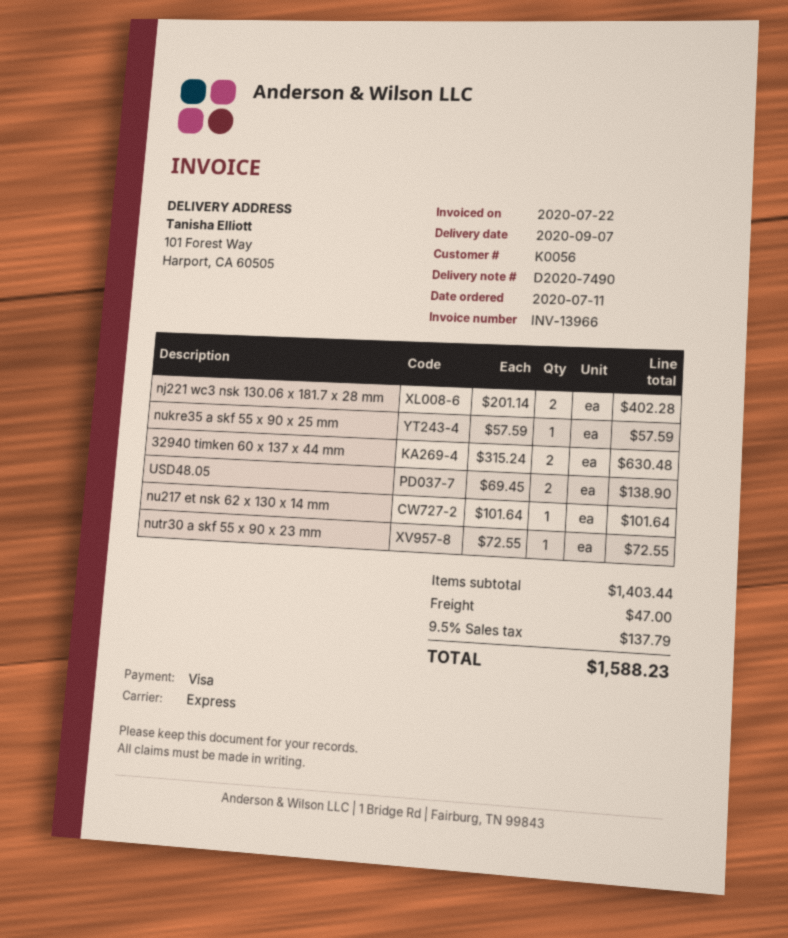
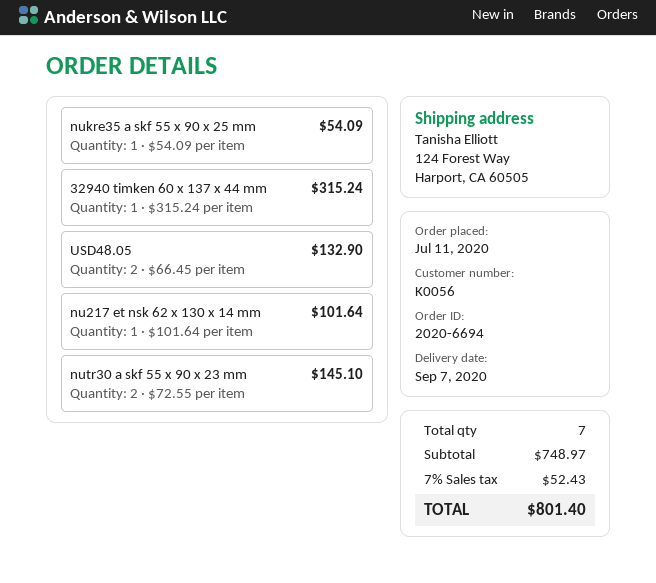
ship to: 101 Forest Way, Harport, CA 60505 -> 124 Forest Way, Harport, CA 60505
nj221 wc3 nsk 130.06 x 181.7 x 28 mm: 2 x 201.14 = 402.28 -> none
nukre35 a skf 55 x 90 x 25 mm: 1 x 57.59 = 57.59 -> 1 x 54.09 = 54.09
32940 timken 60 x 137 x 44 mm: 2 x 315.24 = 630.48 -> 1 x 315.24 = 315.24
USD48.05: 2 x 69.45 = 138.90 -> 2 x 66.45 = 132.90
nutr30 a skf 55 x 90 x 23 mm: 1 x 72.55 = 72.55 -> 2 x 72.55 = 145.10
subtotal: 1403.44 -> 748.97
shipping: 47.00 -> none
tax: 9.5% = 137.79 -> 7% = 52.43
total: 1588.23 -> 801.40

